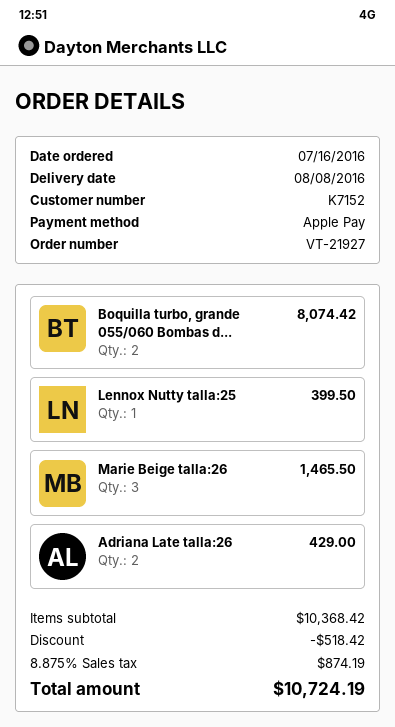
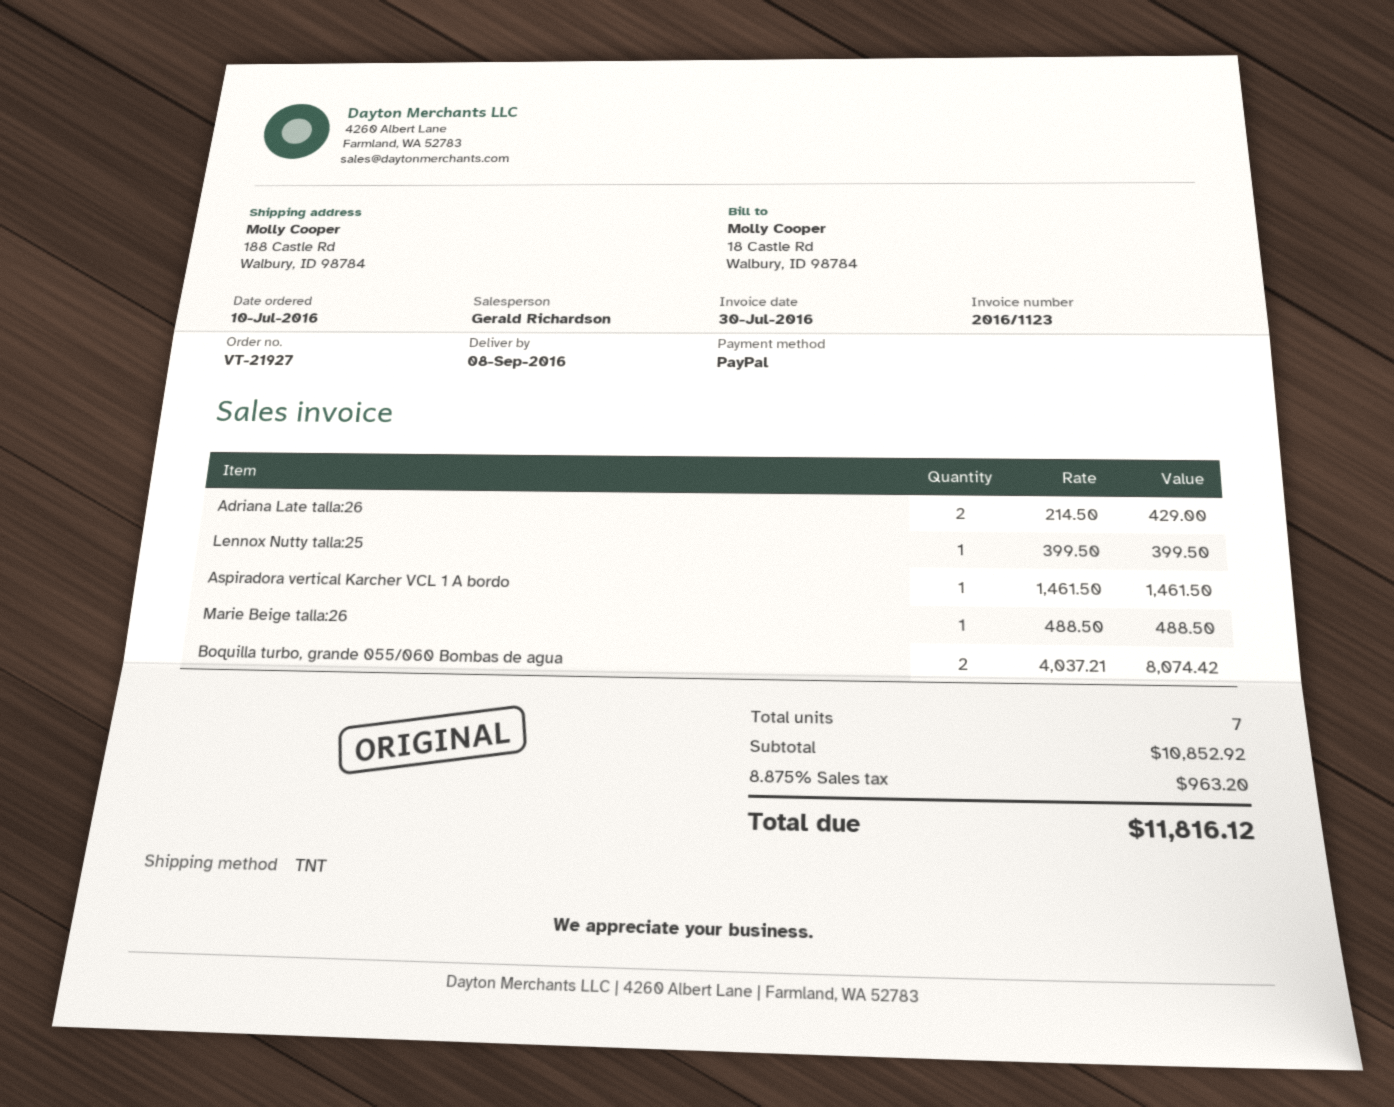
order date: 2016-07-16 -> 2016-07-10
delivery date: 2016-08-08 -> 2016-09-08
payment method: Apple Pay -> PayPal
Marie Beige talla:26: 3 for 1465.50 -> 1 for 488.50
Aspiradora vertical Karcher VCL 1 A bordo: none -> 1 for 1461.50
subtotal: 10368.42 -> 10852.92
discount: 518.42 -> none
tax: 8.875% = 874.19 -> 8.875% = 963.20
total: 10724.19 -> 11816.12

